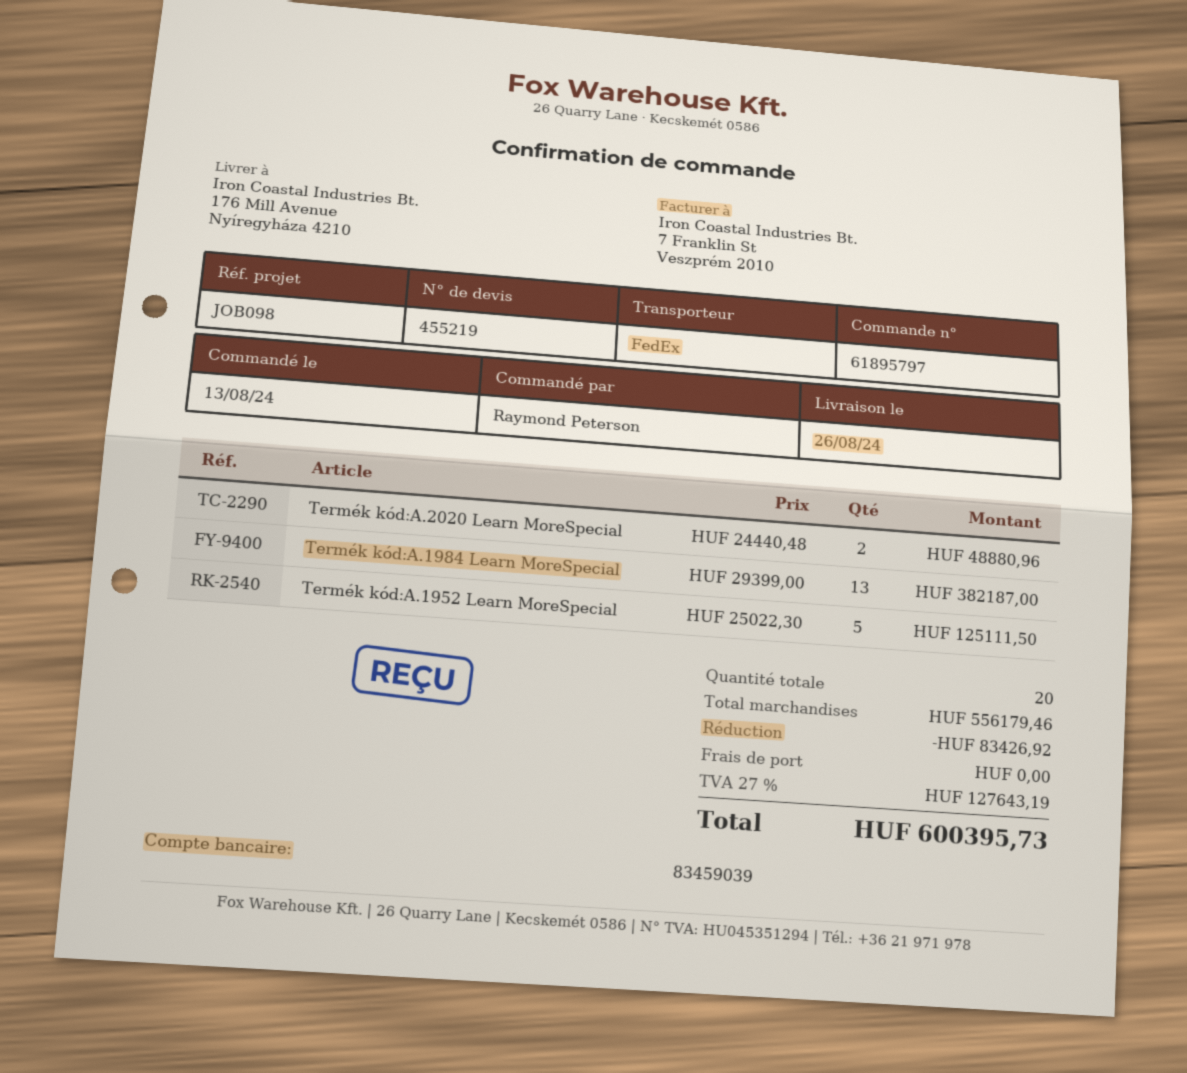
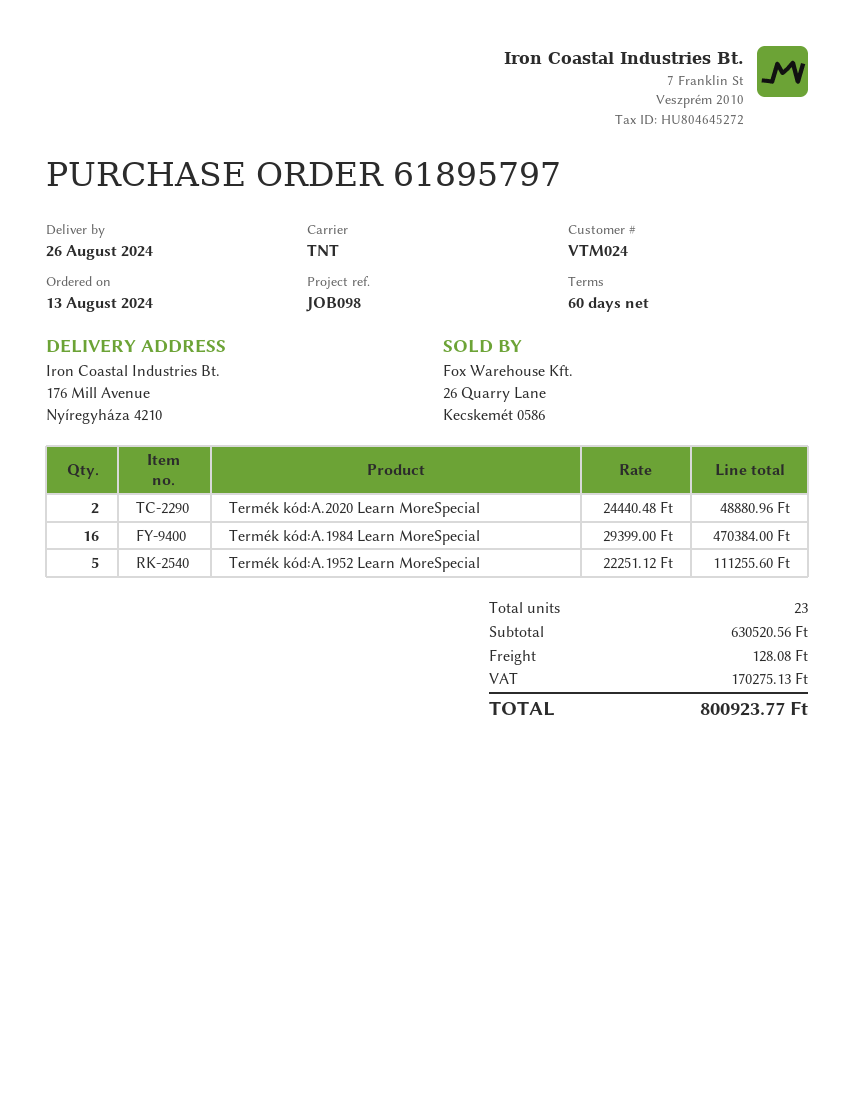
shipping method: FedEx -> TNT
Termék kód:A.1984 Learn MoreSpecial: 13 x 29399.00 = 382187.00 -> 16 x 29399.00 = 470384.00
Termék kód:A.1952 Learn MoreSpecial: 5 x 25022.30 = 125111.50 -> 5 x 22251.12 = 111255.60
total quantity: 20 -> 23
subtotal: 556179.46 -> 630520.56
discount: 83426.92 -> none
shipping: 0.00 -> 128.08
tax: 127643.19 -> 170275.13
total: 600395.73 -> 800923.77

